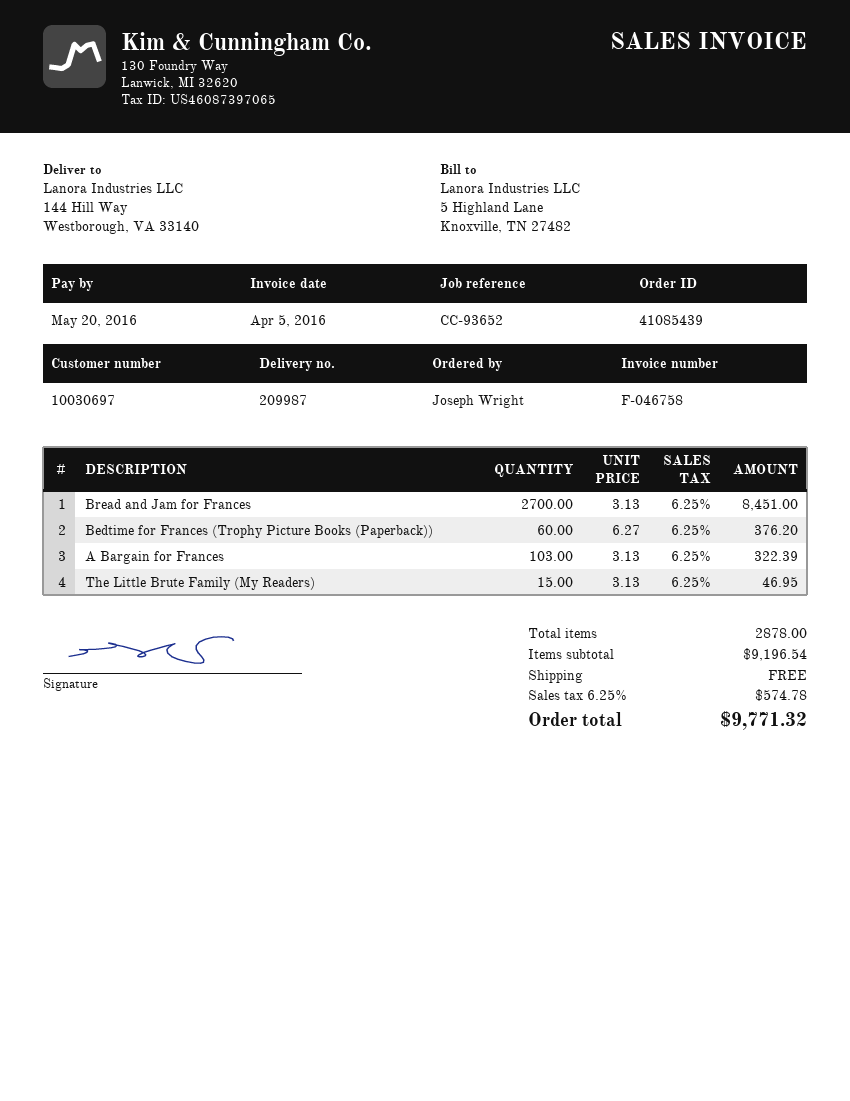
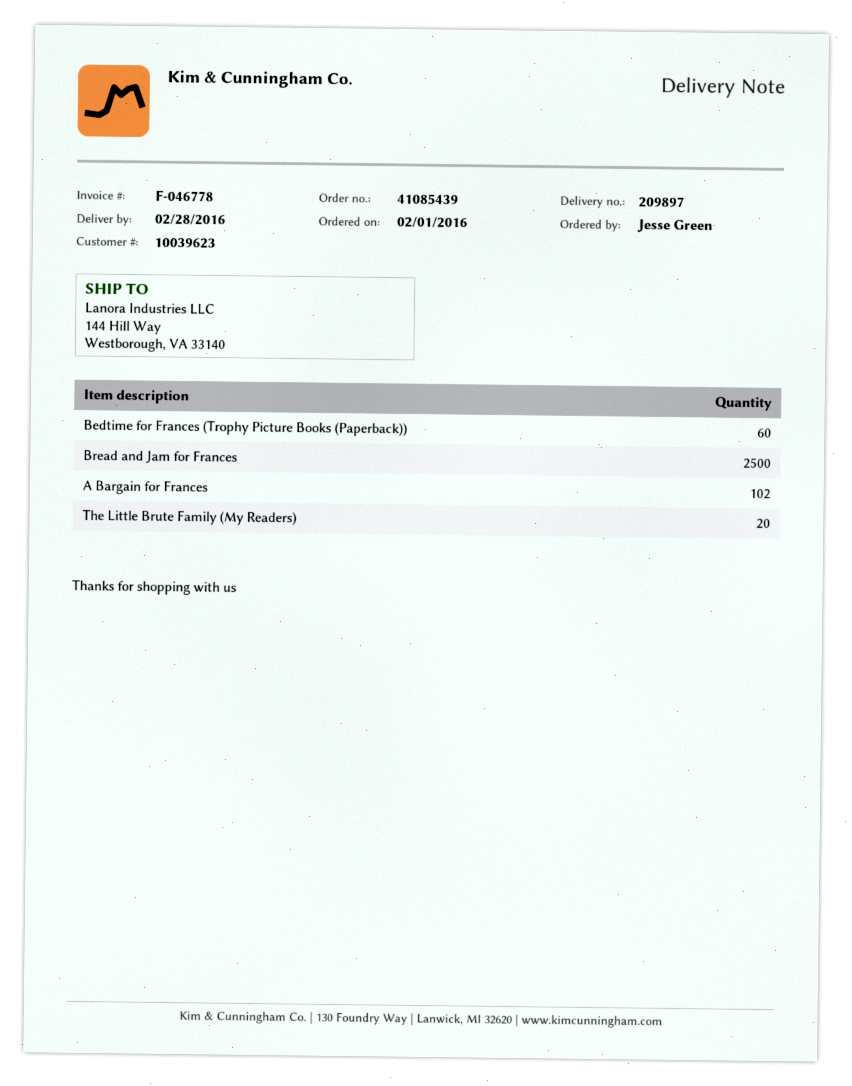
delivery note number: 209987 -> 209897
invoice number: F-046758 -> F-046778
customer number: 10030697 -> 10039623
ordered by: Joseph Wright -> Jesse Green
Bread and Jam for Frances: 2700 -> 2500
A Bargain for Frances: 103 -> 102
The Little Brute Family (My Readers): 15 -> 20

